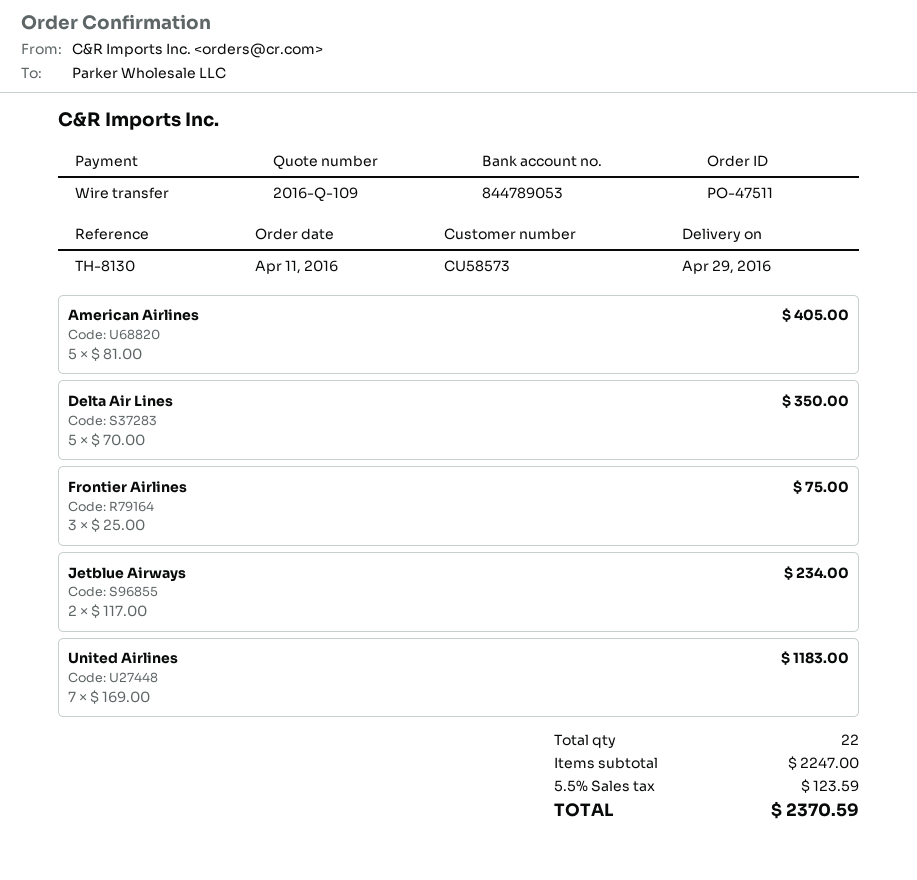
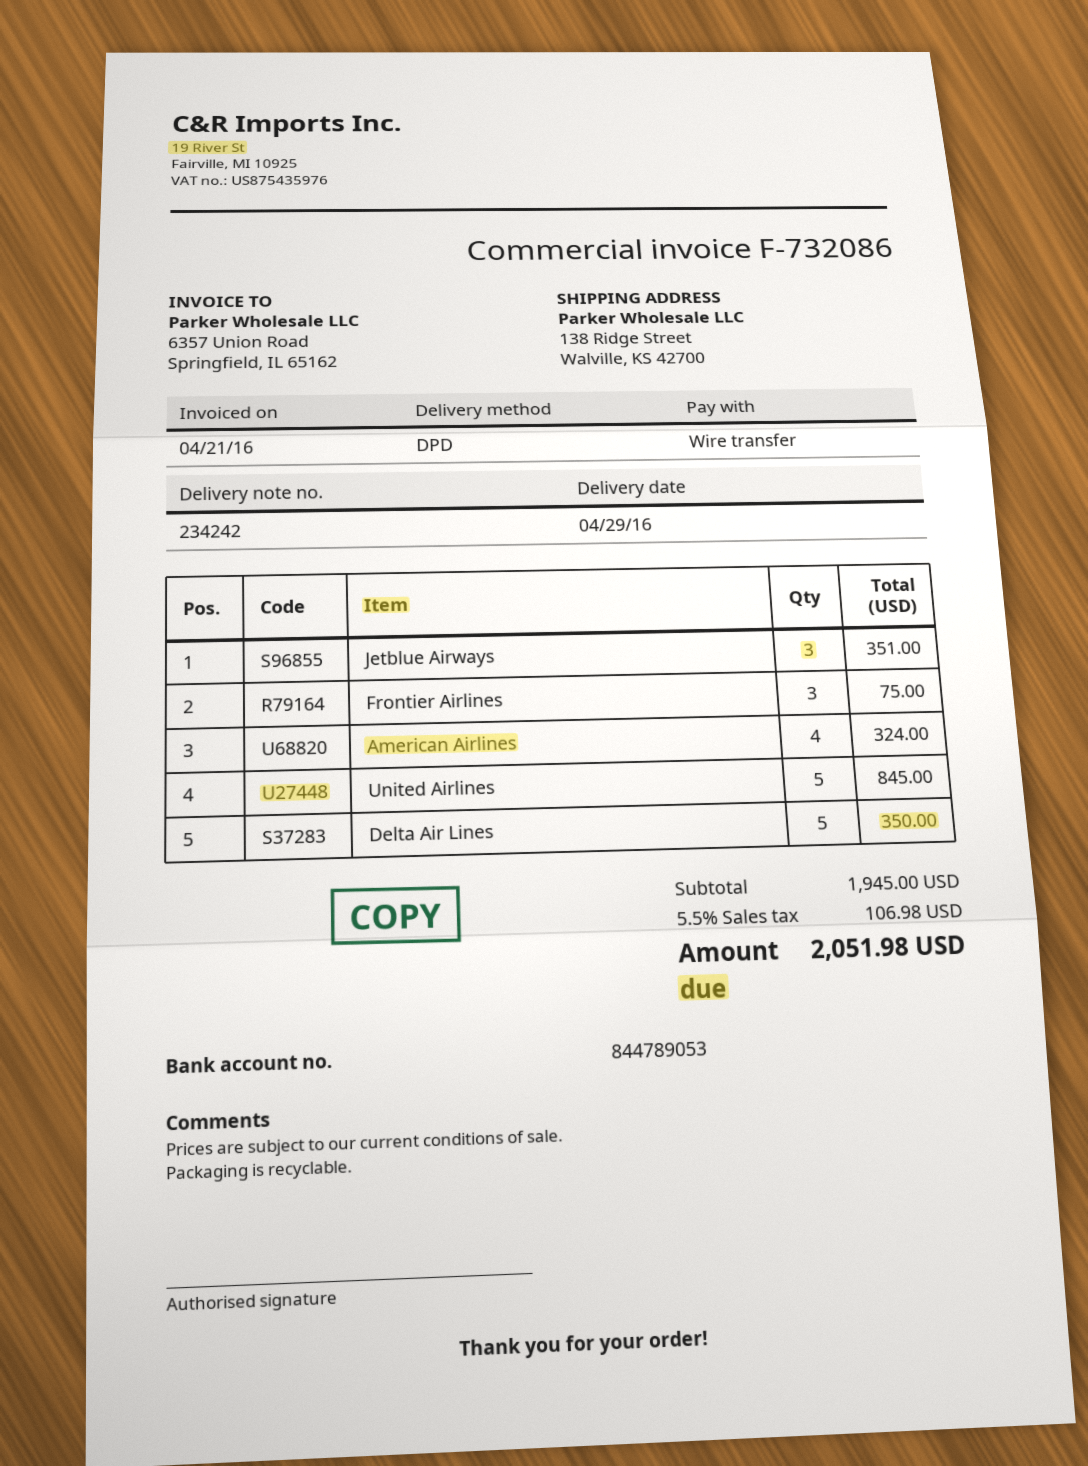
American Airlines: 5 for 405.00 -> 4 for 324.00
Jetblue Airways: 2 for 234.00 -> 3 for 351.00
United Airlines: 7 for 1183.00 -> 5 for 845.00
subtotal: 2247.00 -> 1945.00
tax: 5.5% = 123.59 -> 5.5% = 106.98
total: 2370.59 -> 2051.98

